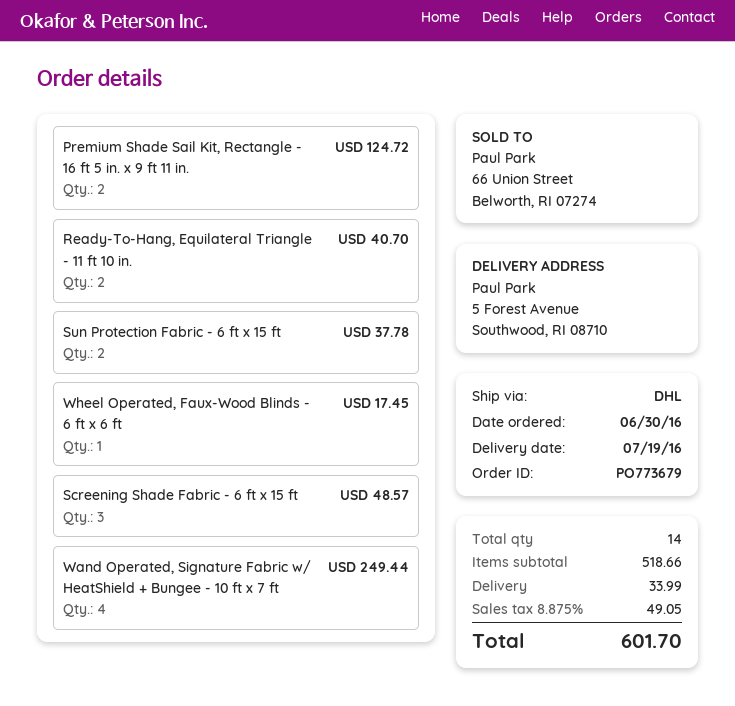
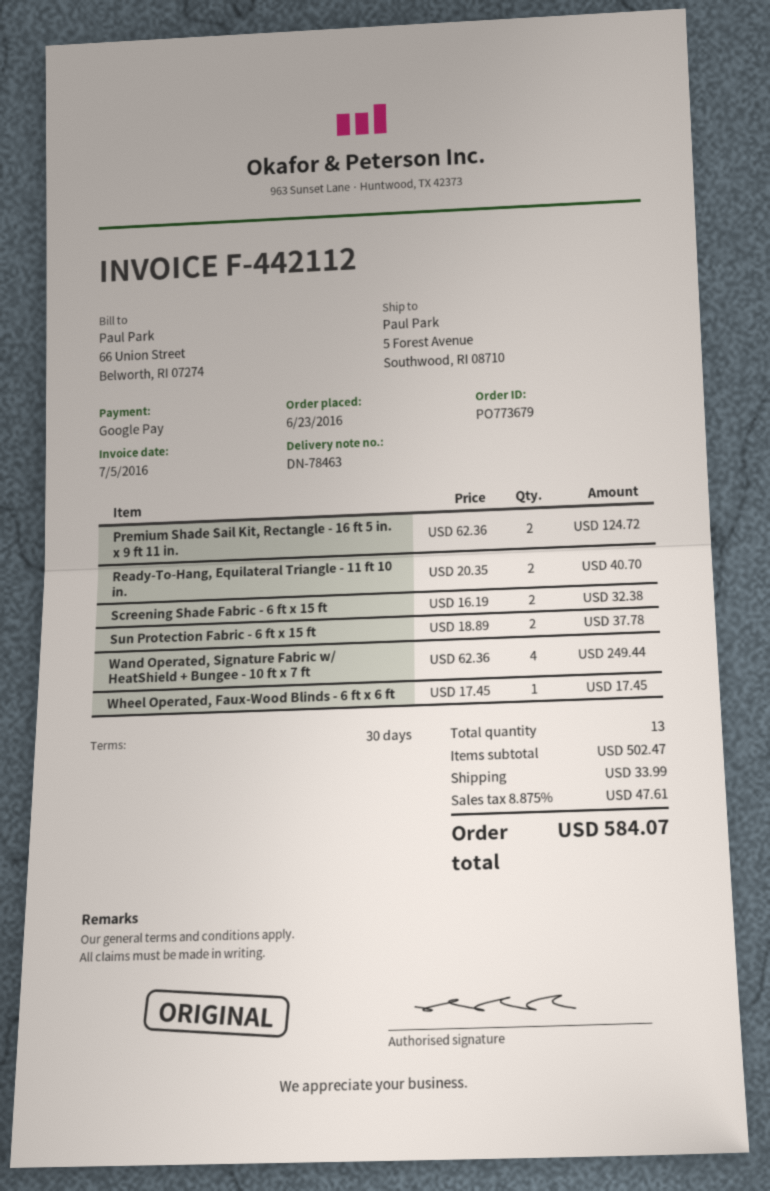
order date: 2016-06-30 -> 2016-06-23
Screening Shade Fabric - 6 ft x 15 ft: 3 for 48.57 -> 2 for 32.38
total quantity: 14 -> 13
subtotal: 518.66 -> 502.47
tax: 8.875% = 49.05 -> 8.875% = 47.61
total: 601.70 -> 584.07

